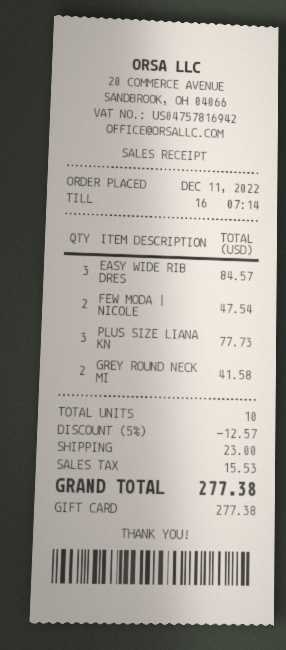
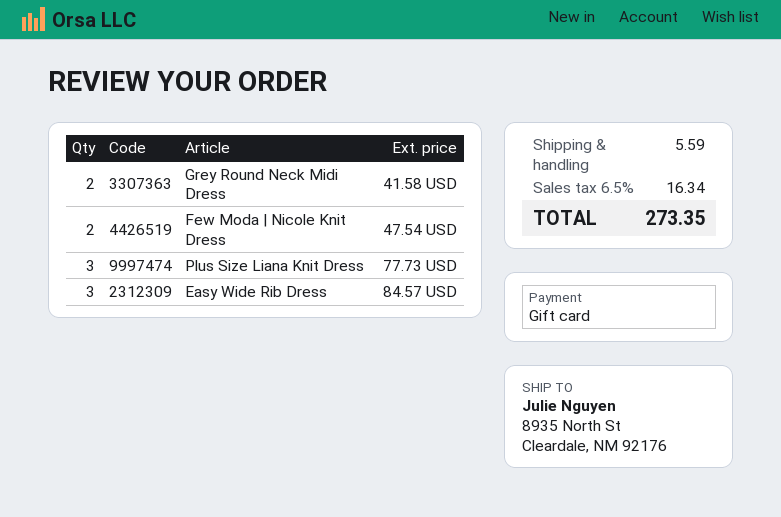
discount: 5% = 12.57 -> none
shipping: 23.00 -> 5.59
tax: 15.53 -> 16.34
total: 277.38 -> 273.35

